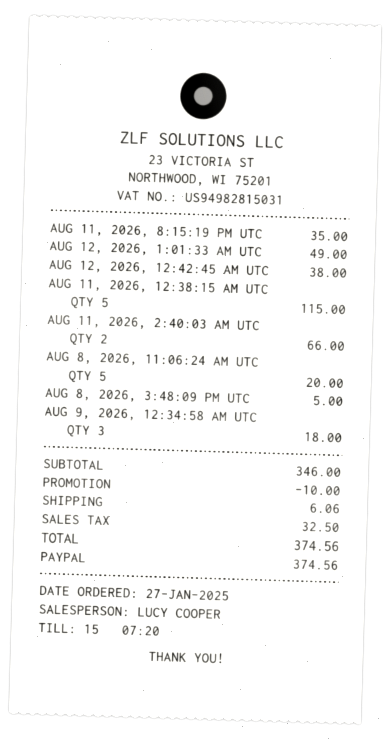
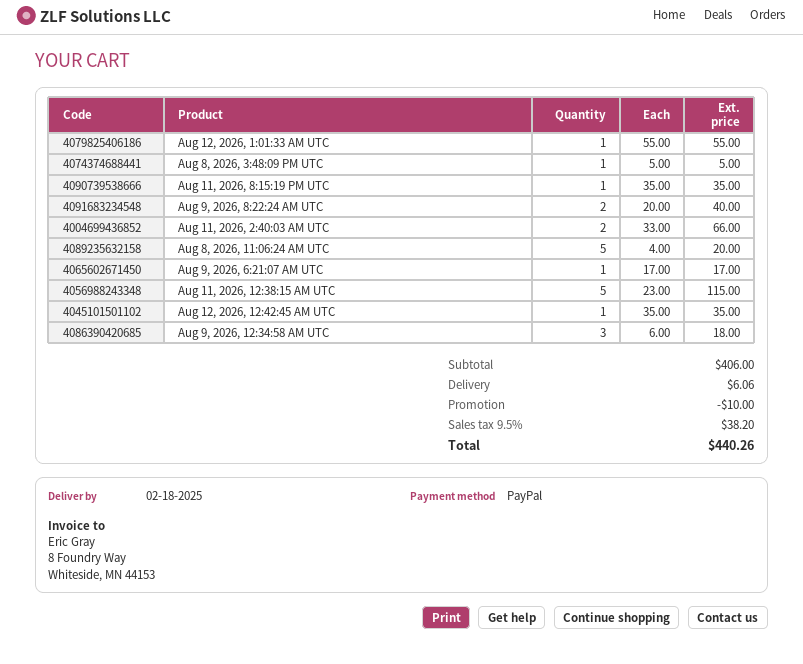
AUG 12, 2026, 1:01:33 AM UTC: 1 for 49.00 -> 1 for 55.00
AUG 12, 2026, 12:42:45 AM UTC: 1 for 38.00 -> 1 for 35.00
Aug 9, 2026, 8:22:24 AM UTC: none -> 2 for 40.00
Aug 9, 2026, 6:21:07 AM UTC: none -> 1 for 17.00
subtotal: 346.00 -> 406.00
tax: 32.50 -> 38.20
total: 374.56 -> 440.26

